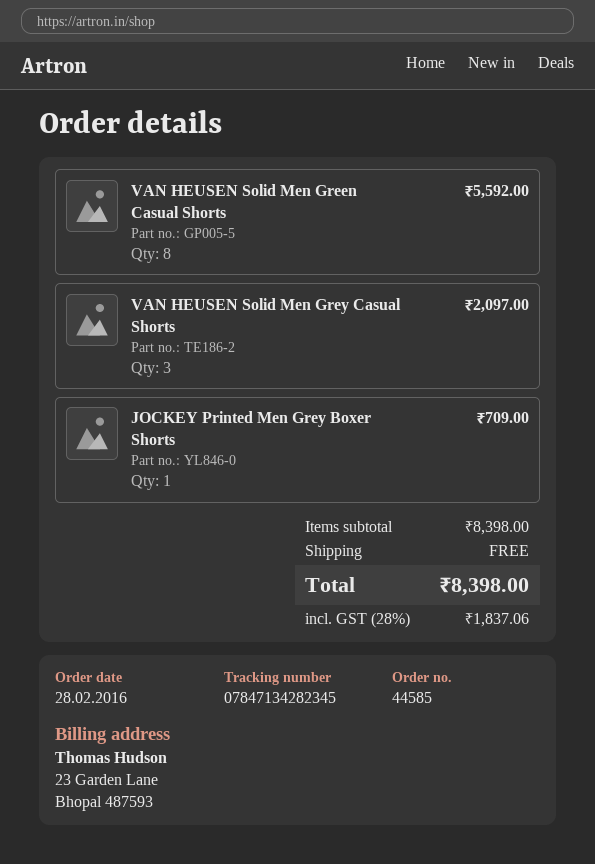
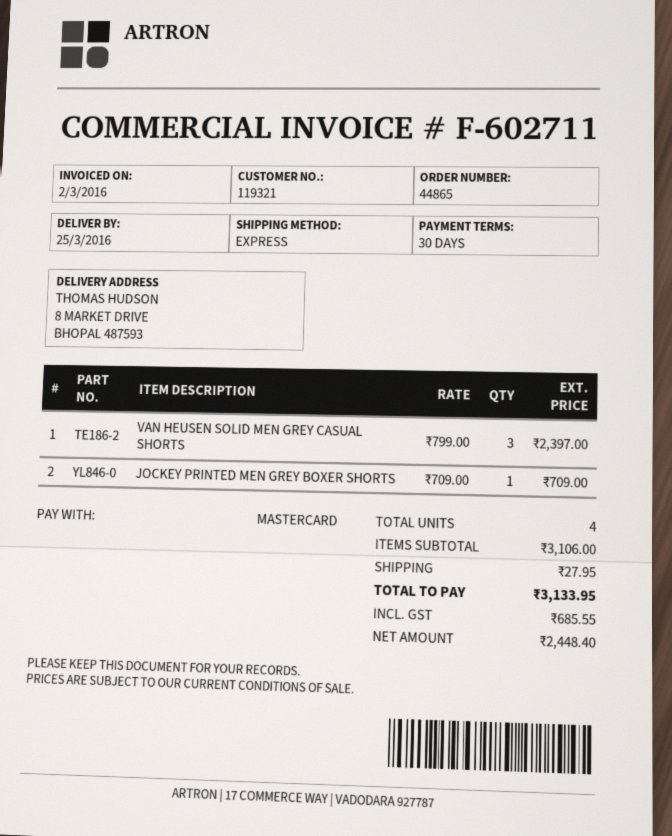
order number: 44585 -> 44865
VAN HEUSEN Solid Men Green Casual Shorts: 8 for 5592.00 -> none
VAN HEUSEN Solid Men Grey Casual Shorts: 3 for 2097.00 -> 3 for 2397.00
subtotal: 8398.00 -> 3106.00
shipping: 0.00 -> 27.95
tax: 1837.06 -> 685.55
total: 8398.00 -> 3133.95

